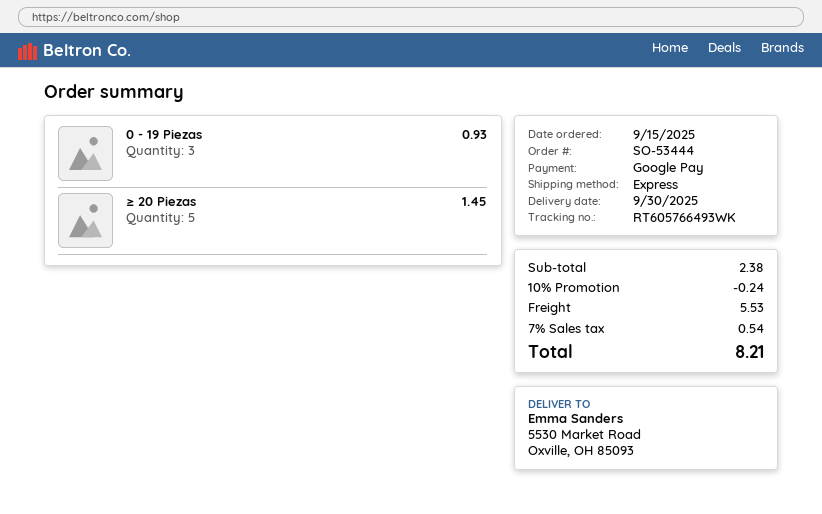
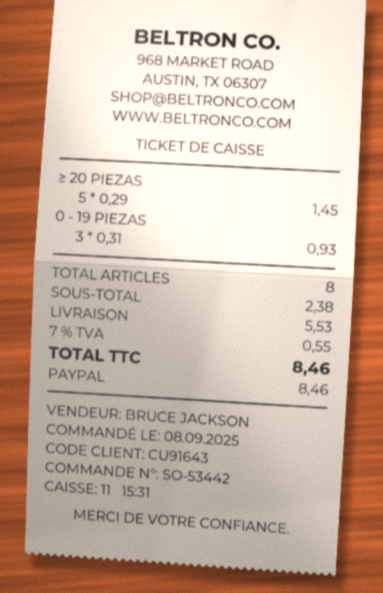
order number: SO-53444 -> SO-53442
order date: 2025-09-15 -> 2025-09-08
payment method: Google Pay -> PayPal
discount: 10% = 0.24 -> none
tax: 7% = 0.54 -> 7% = 0.55
total: 8.21 -> 8.46

